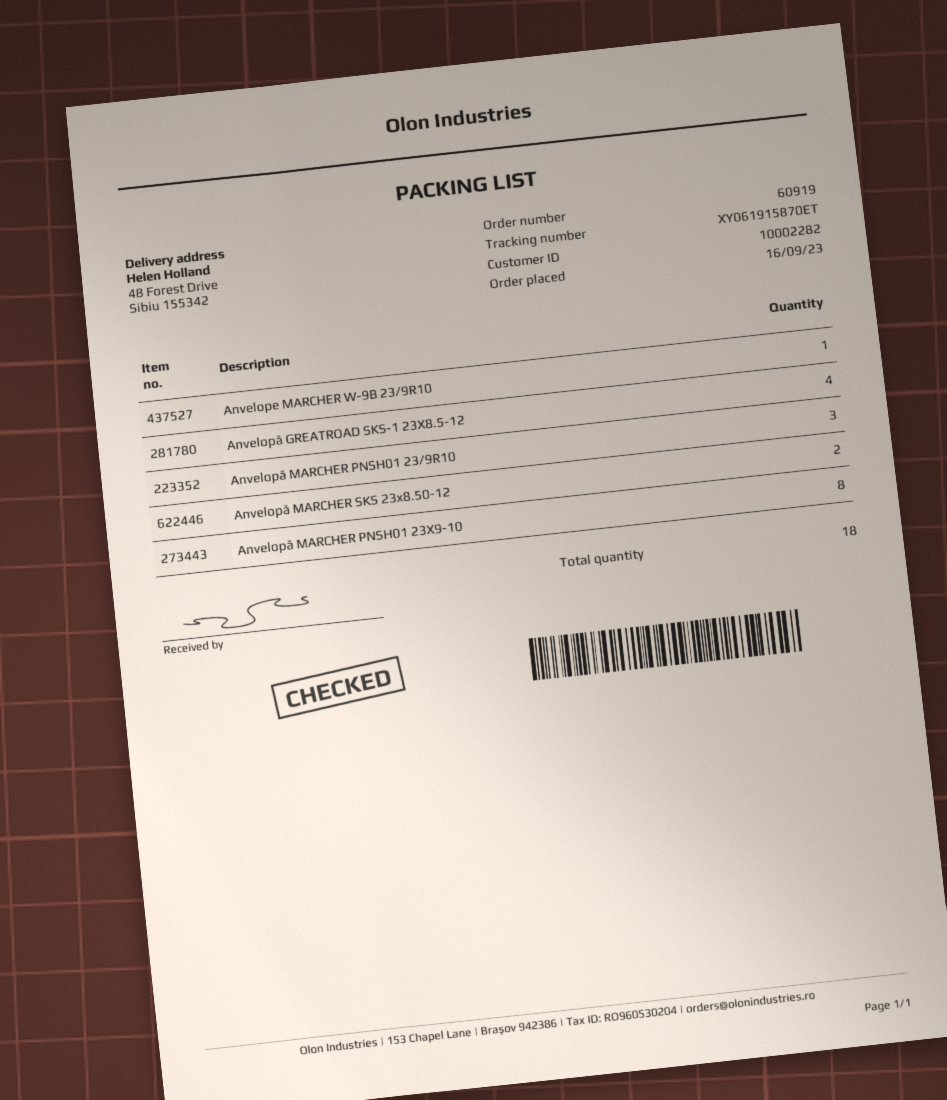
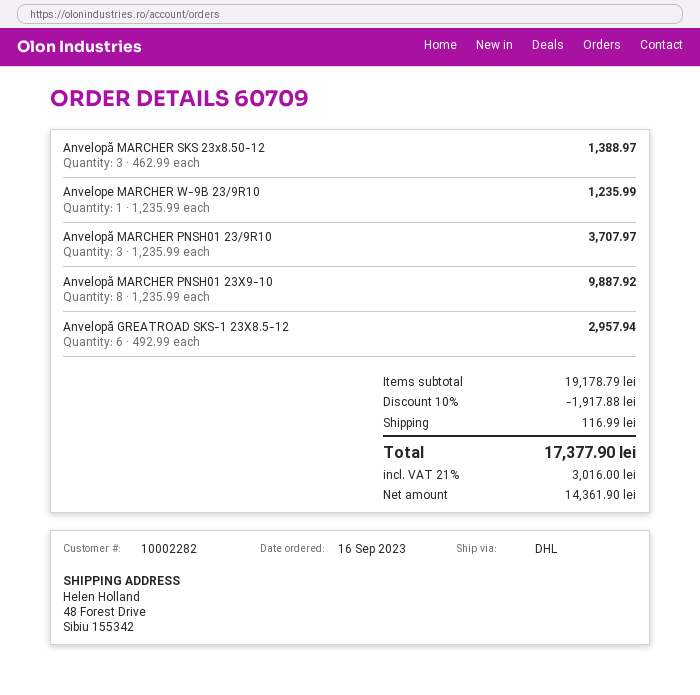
order number: 60919 -> 60709
Anvelopă GREATROAD SKS-1 23X8.5-12: 4 -> 6
Anvelopă MARCHER SKS 23x8.50-12: 2 -> 3

